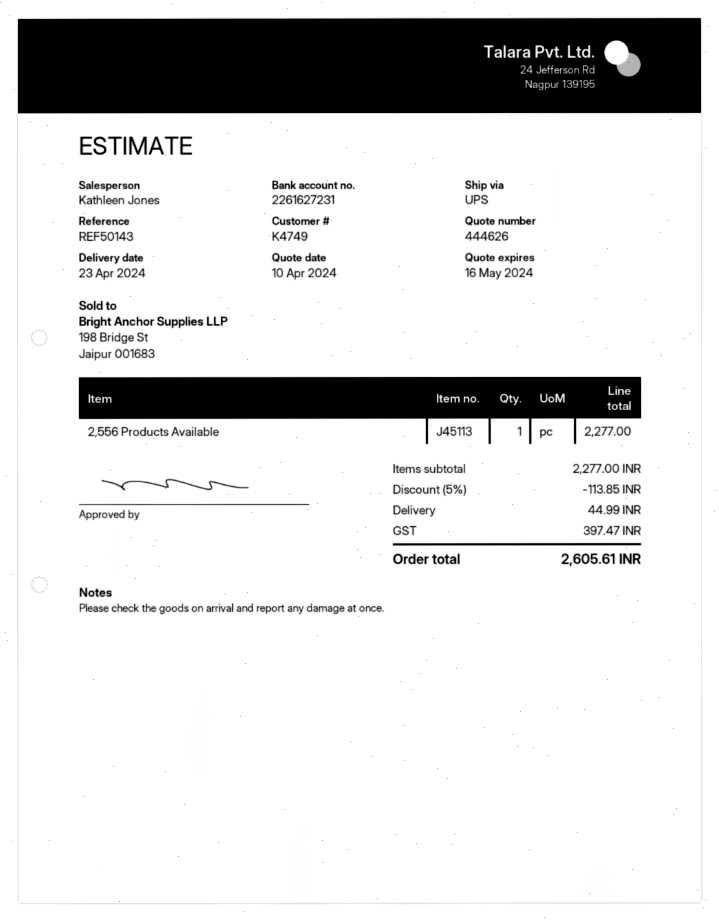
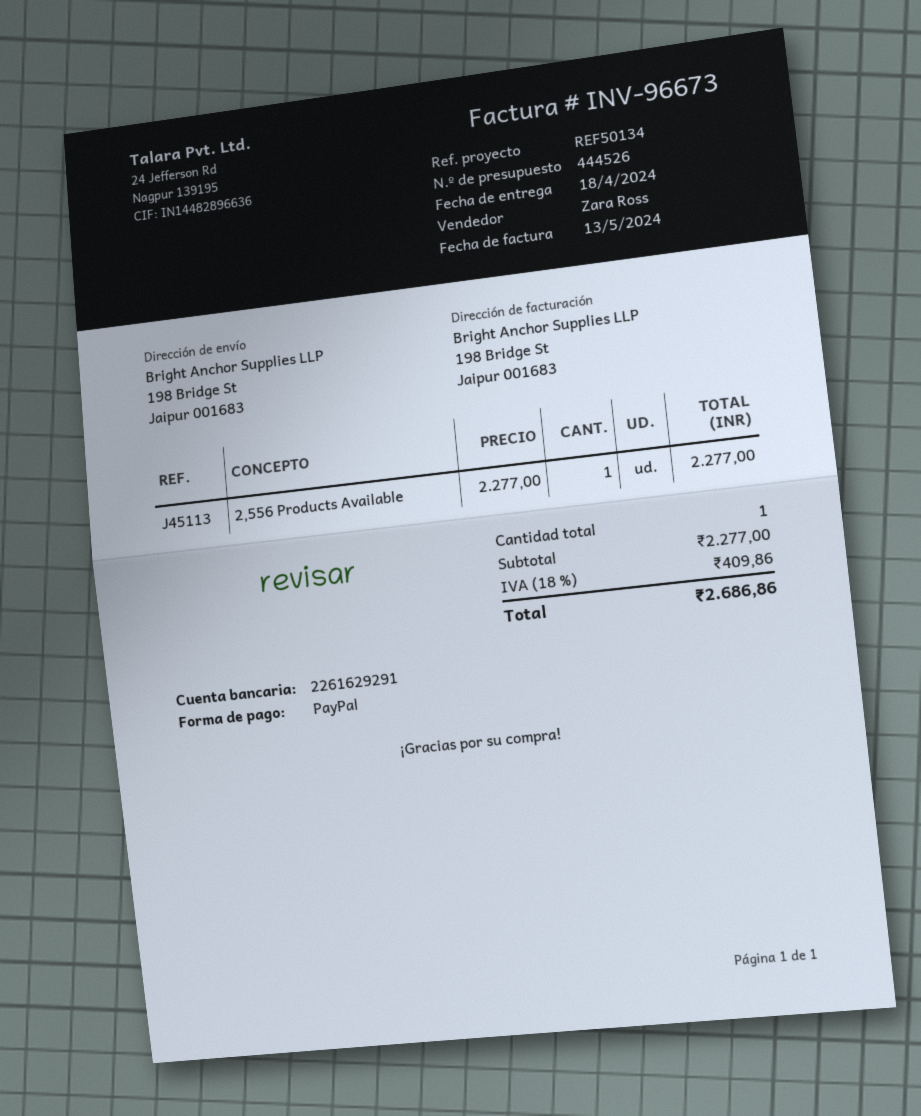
quote number: 444626 -> 444526
delivery date: 2024-04-23 -> 2024-04-18
reference: REF50143 -> REF50134
sales rep: Kathleen Jones -> Zara Ross
bank account: 2261627231 -> 2261629291
discount: 5% = 113.85 -> none
shipping: 44.99 -> none
tax: 397.47 -> 409.86
total: 2605.61 -> 2686.86

